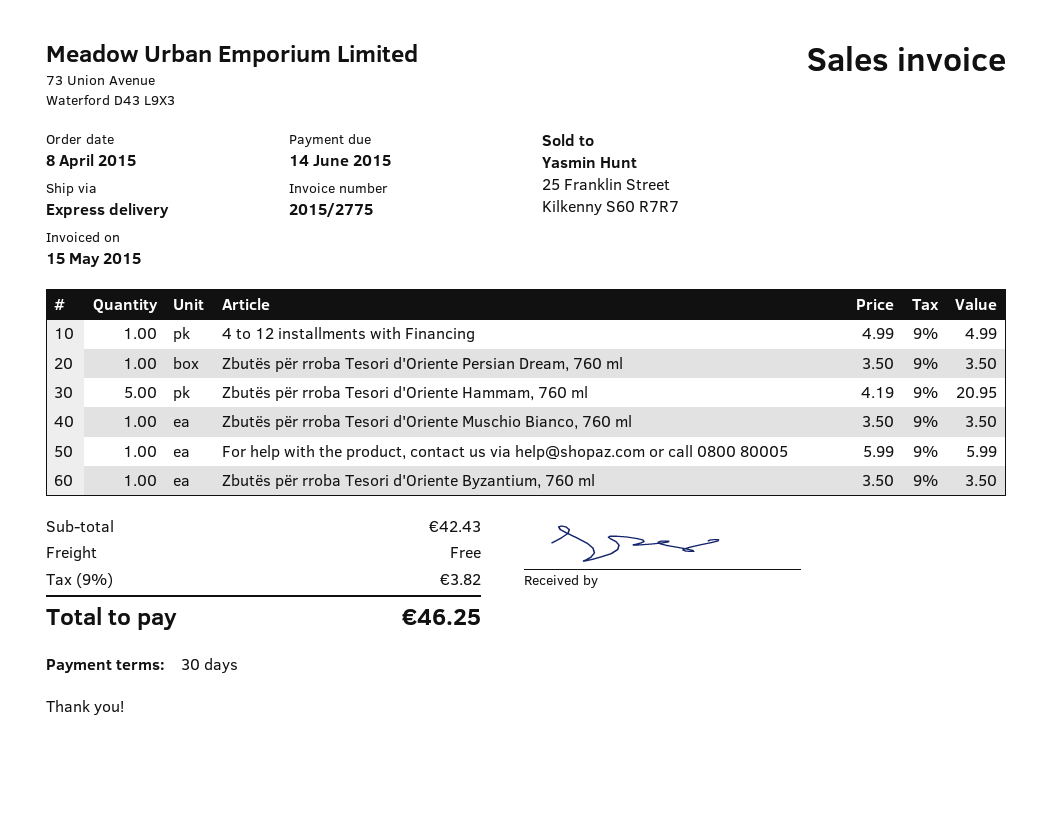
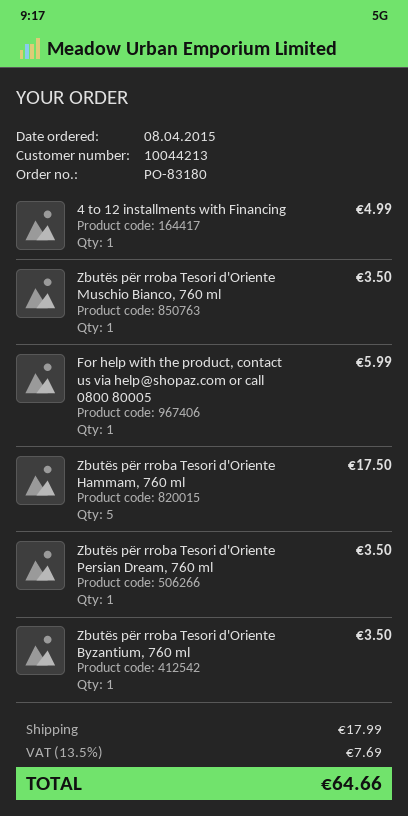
Zbutës për rroba Tesori d'Oriente Hammam, 760 ml: 5 for 20.95 -> 5 for 17.50
shipping: 0.00 -> 17.99
tax: 9% = 3.82 -> 13.5% = 7.69
total: 46.25 -> 64.66

